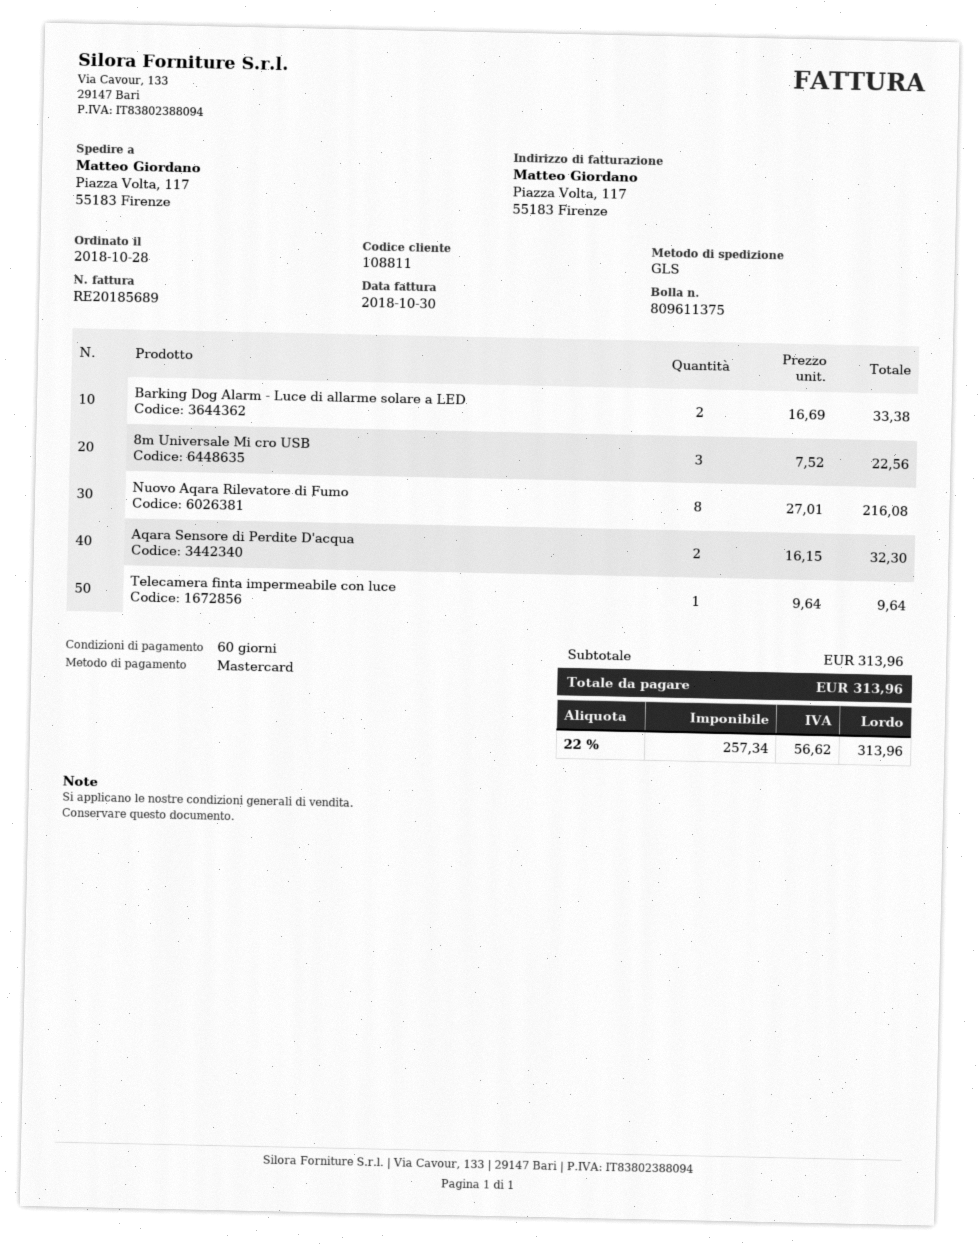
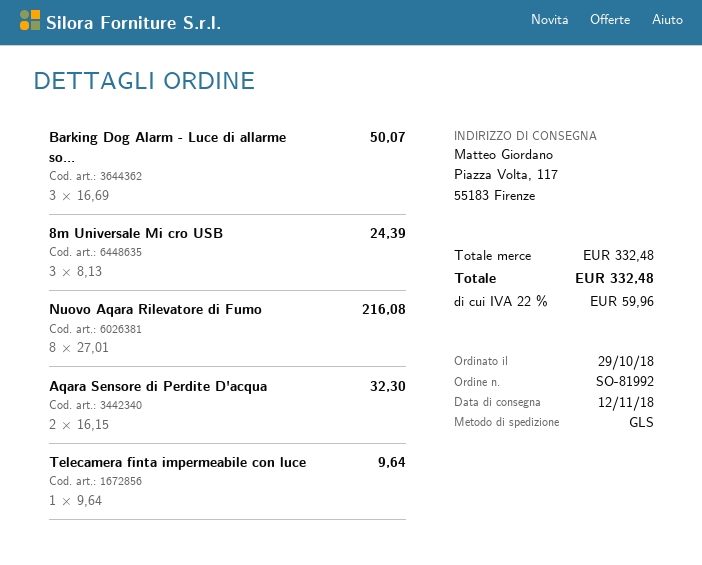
order date: 2018-10-28 -> 2018-10-29
Barking Dog Alarm - Luce di allarme solare a LED: 2 x 16.69 = 33.38 -> 3 x 16.69 = 50.07
8m Universale Mi cro USB: 3 x 7.52 = 22.56 -> 3 x 8.13 = 24.39
subtotal: 313.96 -> 332.48
tax: 22% = 56.62 -> 22% = 59.96
total: 313.96 -> 332.48

